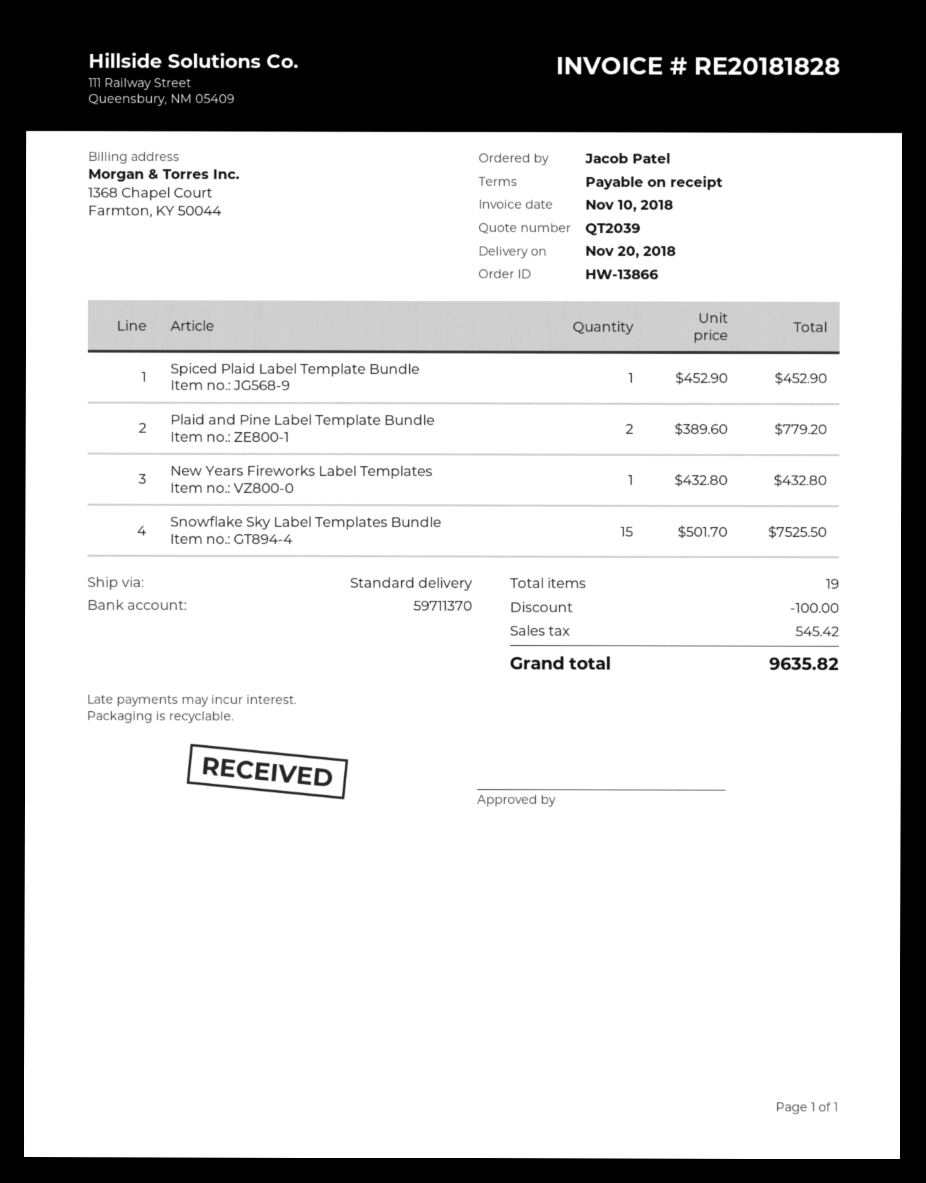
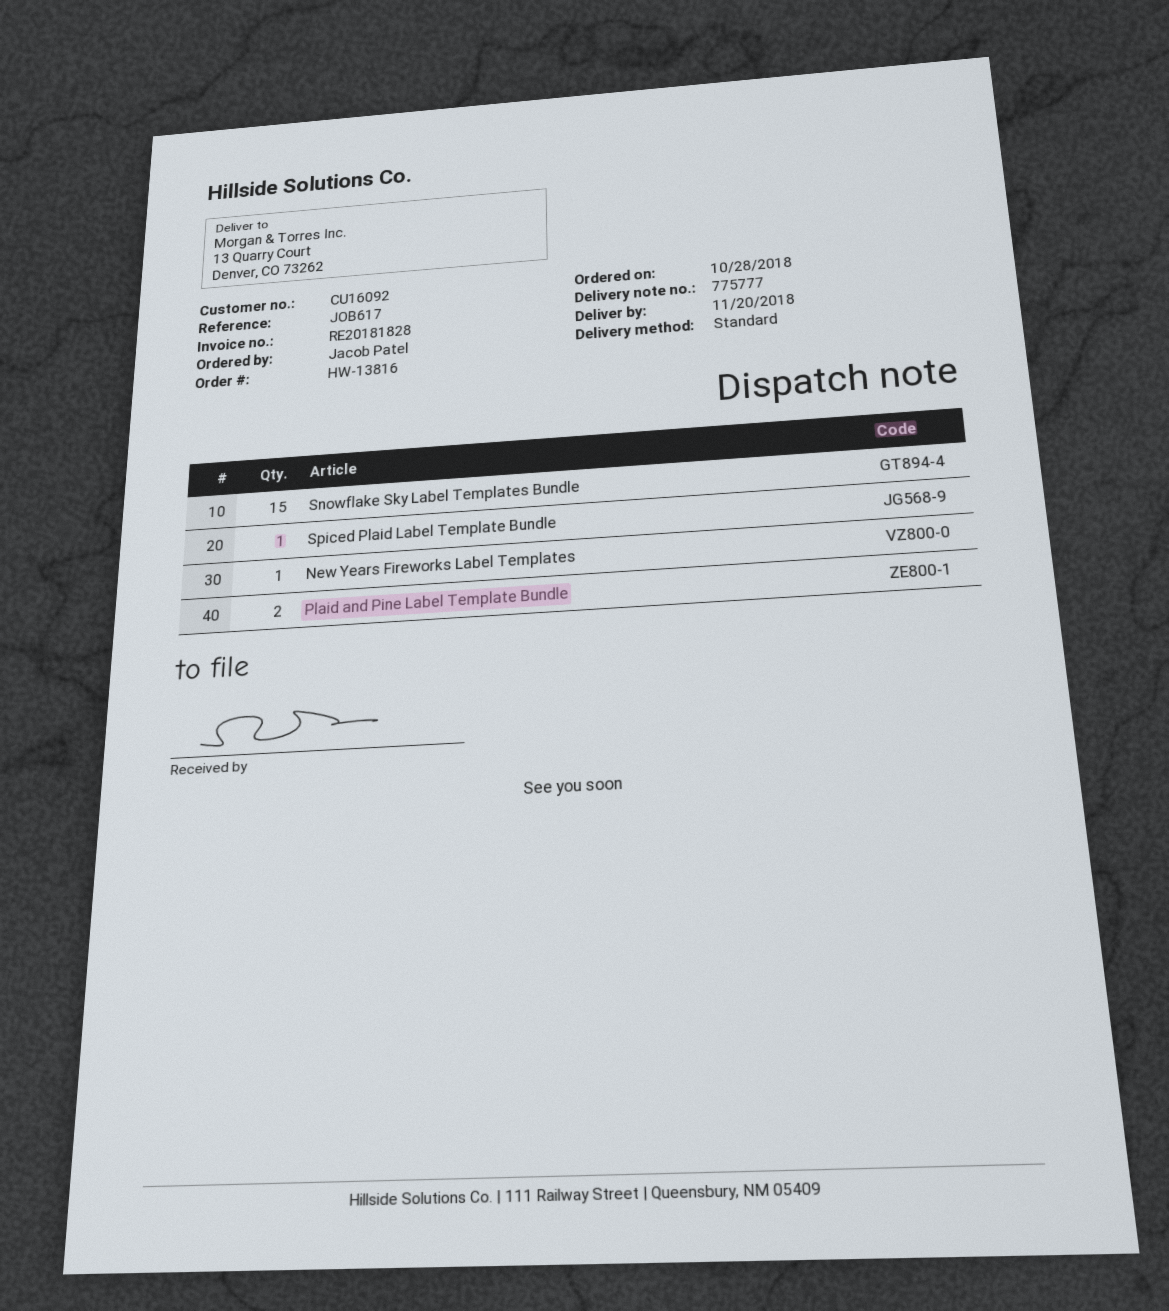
order number: HW-13866 -> HW-13816

